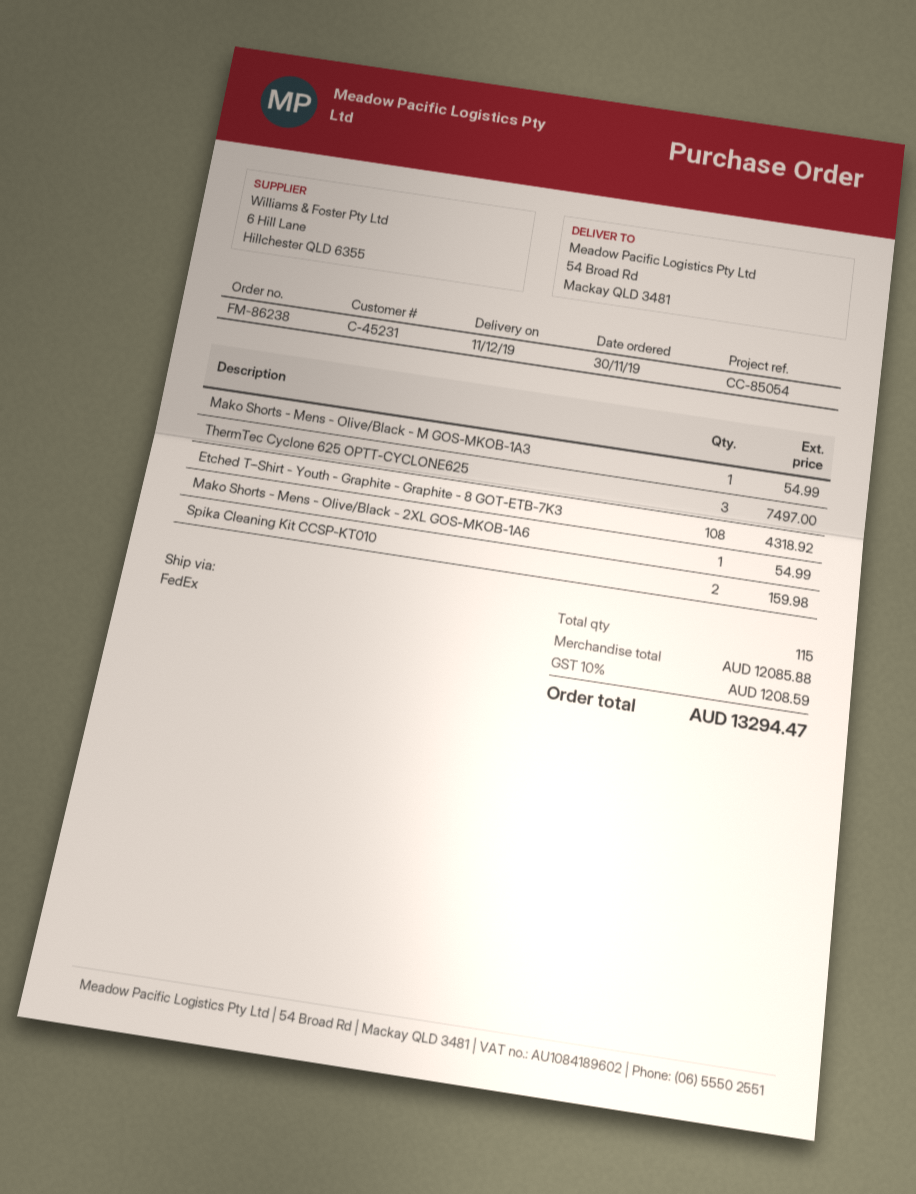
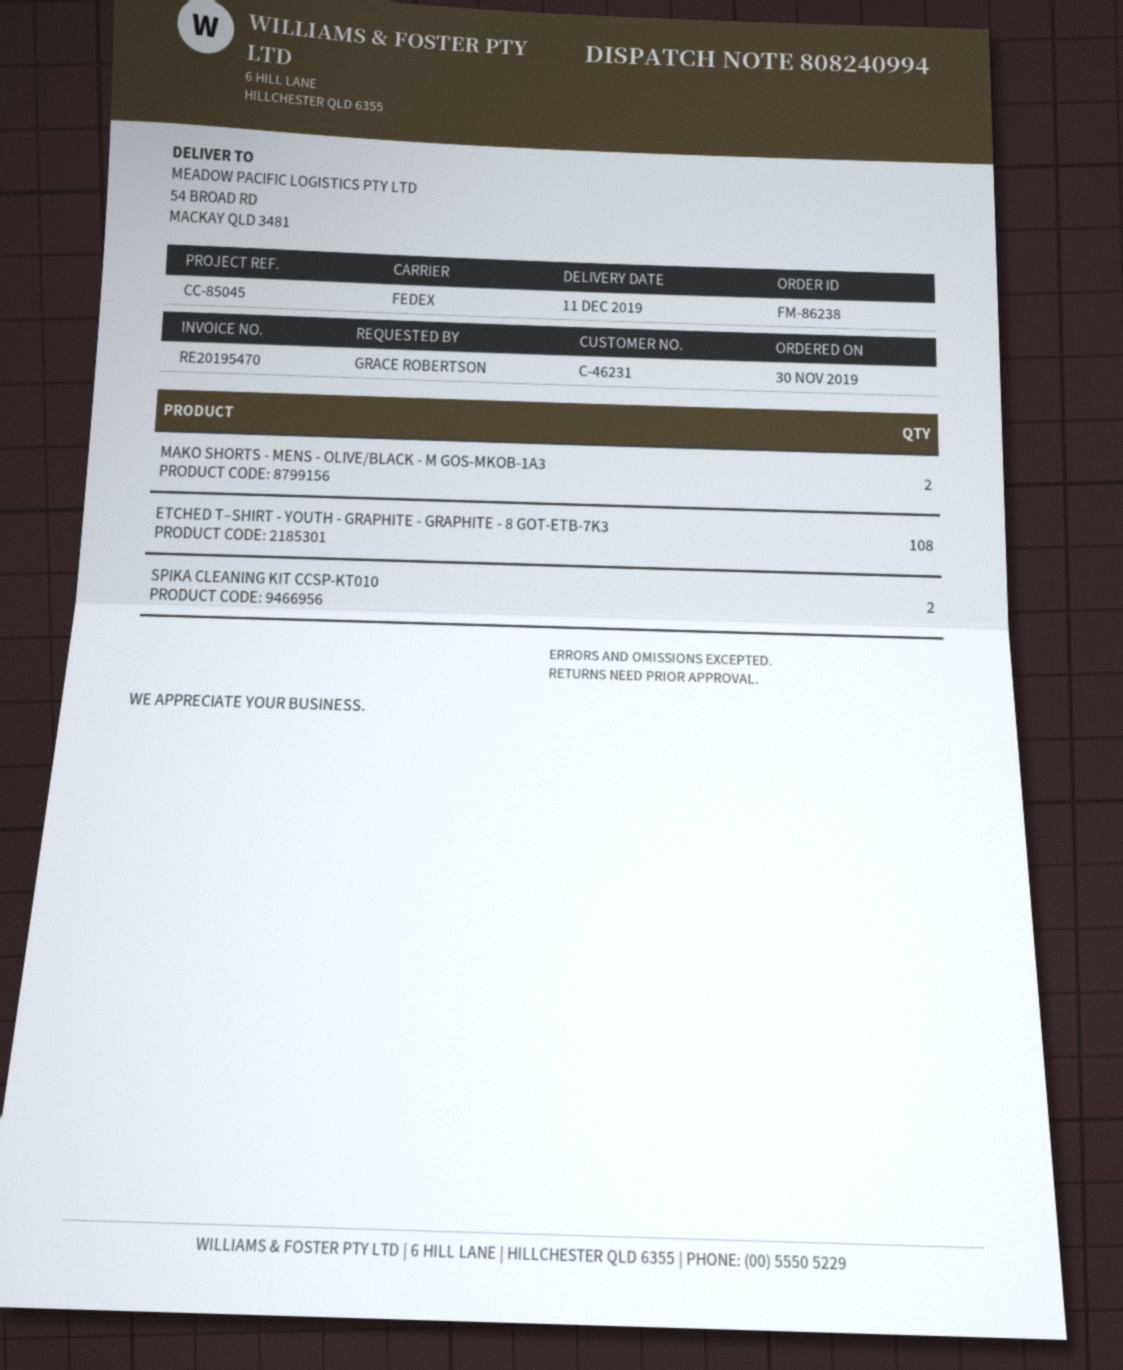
customer number: C-45231 -> C-46231
reference: CC-85054 -> CC-85045
Mako Shorts - Mens - Olive/Black - M GOS-MKOB-1A3: 1 -> 2
ThermTec Cyclone 625 OPTT-CYCLONE625: 3 -> none
Mako Shorts - Mens - Olive/Black - 2XL GOS-MKOB-1A6: 1 -> none

